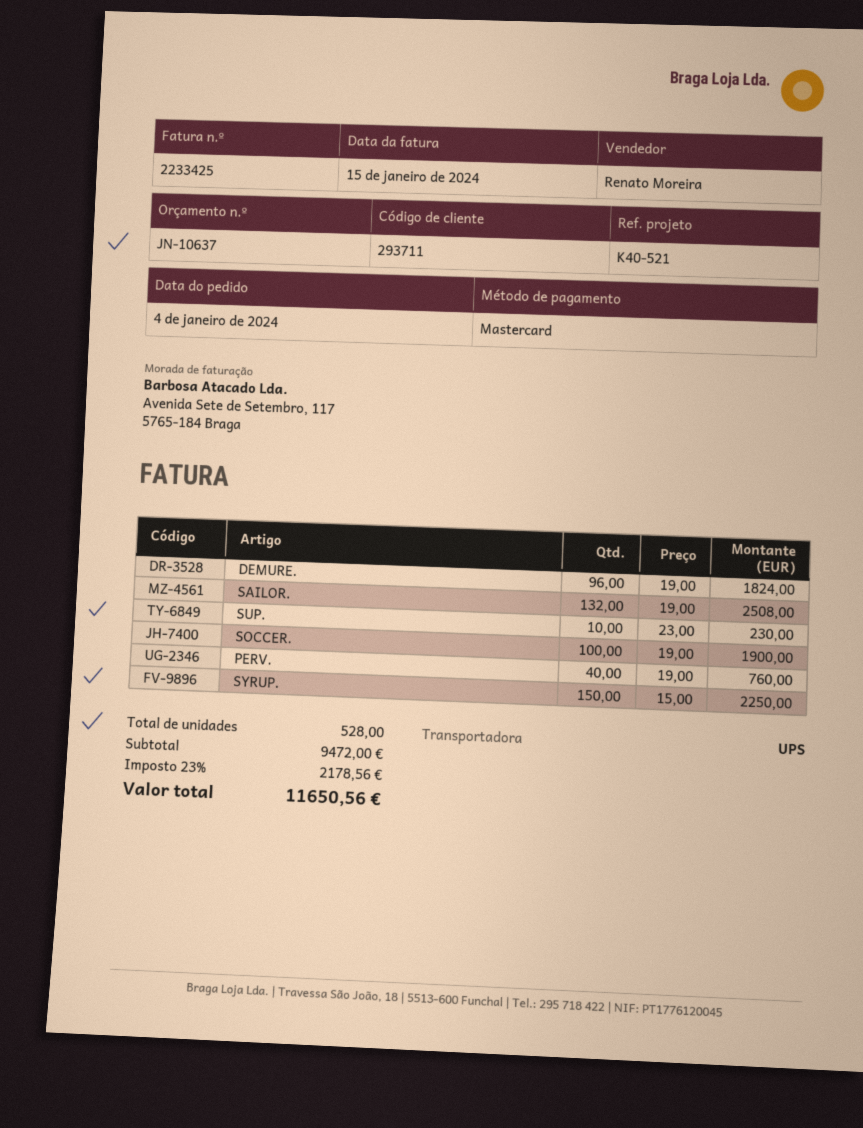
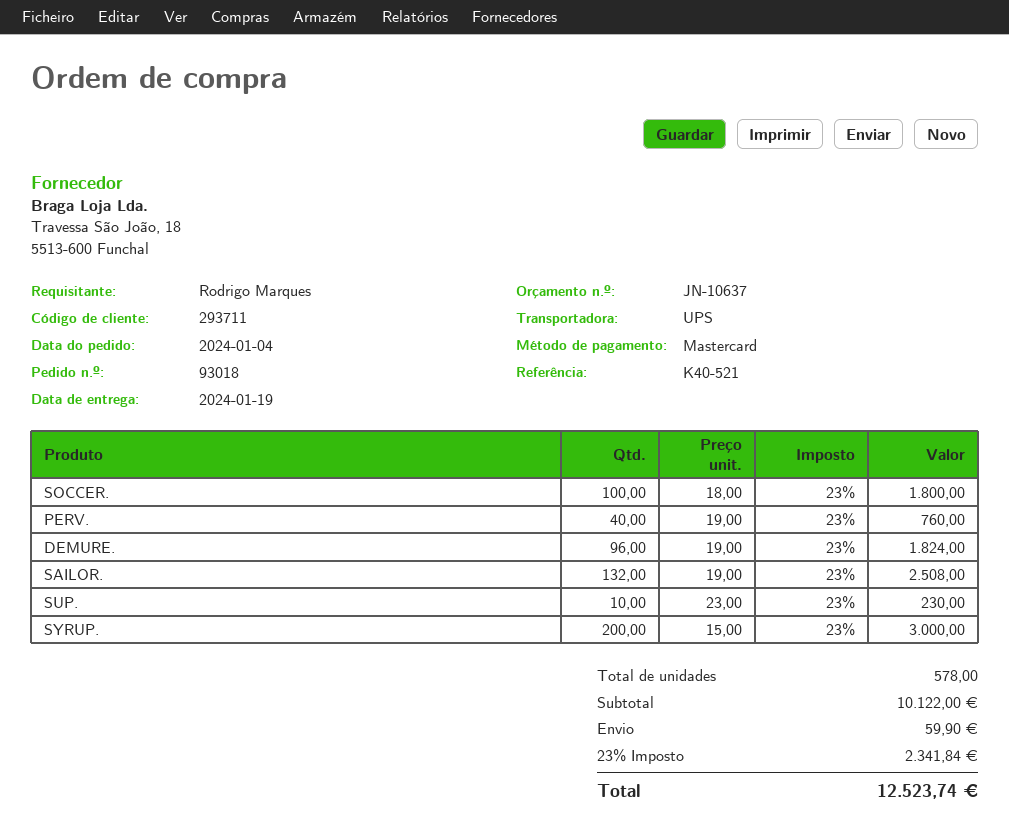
SOCCER.: 100 x 19.00 = 1900.00 -> 100 x 18.00 = 1800.00
SYRUP.: 150 x 15.00 = 2250.00 -> 200 x 15.00 = 3000.00
total quantity: 528 -> 578
subtotal: 9472.00 -> 10122.00
shipping: none -> 59.90
tax: 23% = 2178.56 -> 23% = 2341.84
total: 11650.56 -> 12523.74

